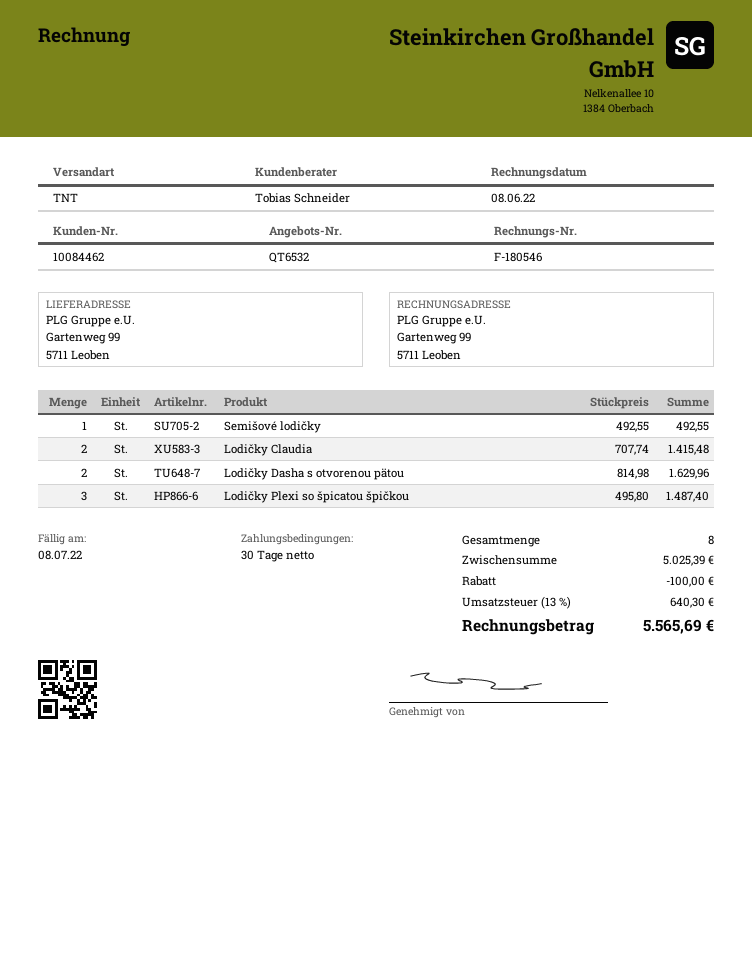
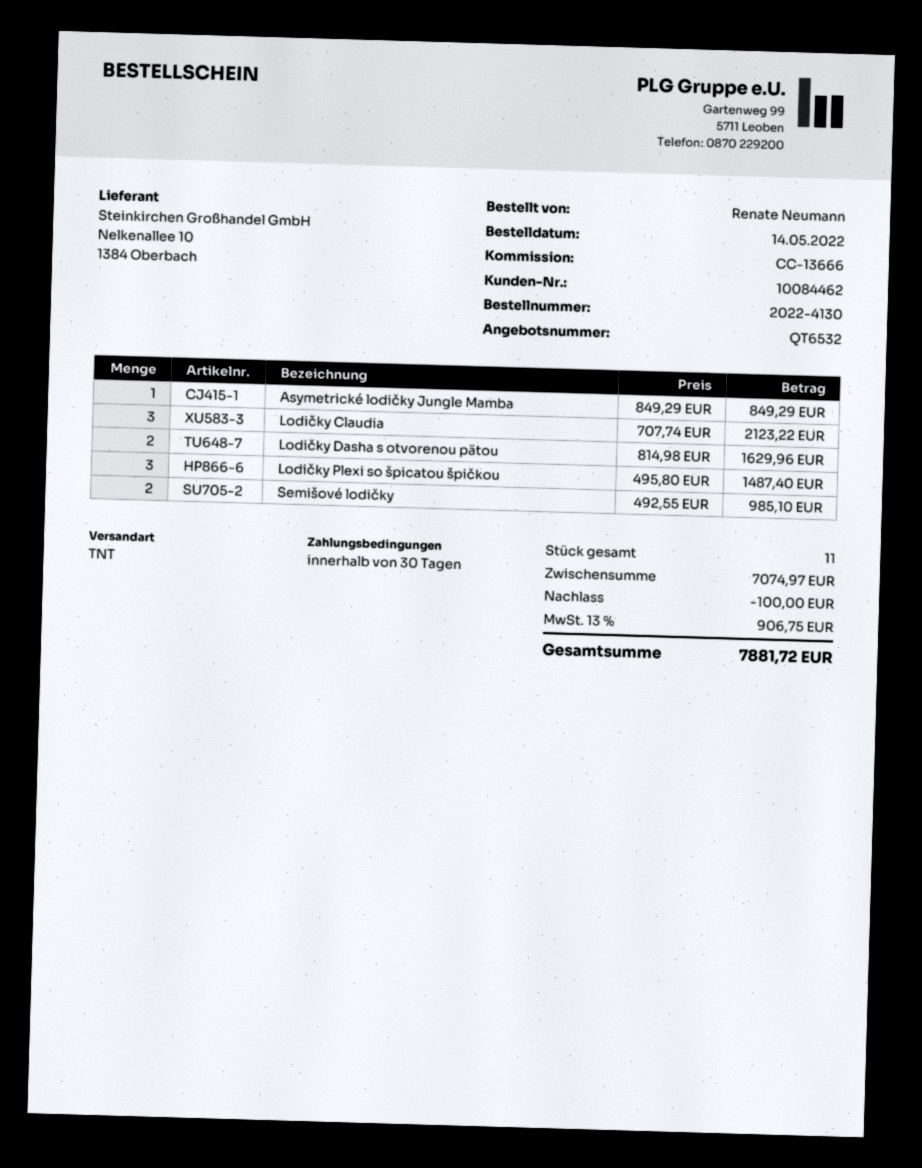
Semišové lodičky: 1 x 492.55 = 492.55 -> 2 x 492.55 = 985.10
Lodičky Claudia: 2 x 707.74 = 1415.48 -> 3 x 707.74 = 2123.22
Asymetrické lodičky Jungle Mamba: none -> 1 x 849.29 = 849.29
total quantity: 8 -> 11
subtotal: 5025.39 -> 7074.97
tax: 13% = 640.30 -> 13% = 906.75
total: 5565.69 -> 7881.72

